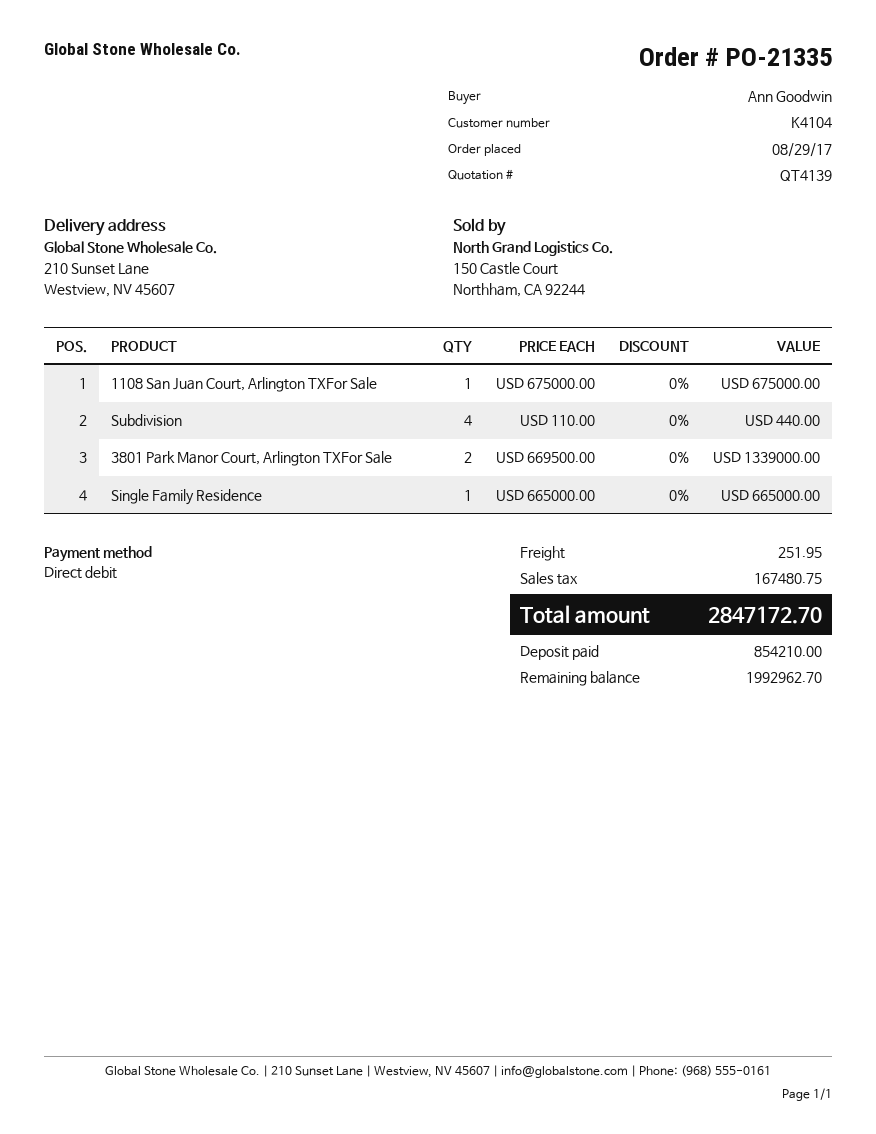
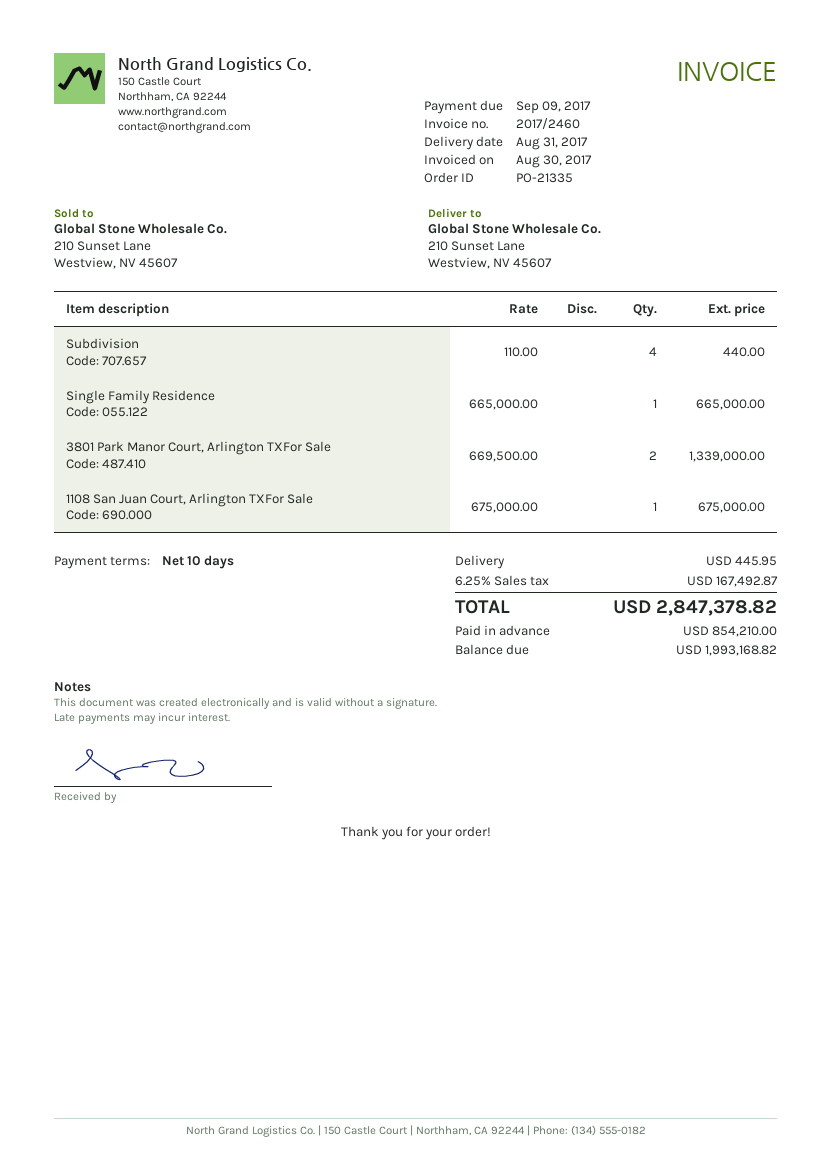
shipping: 251.95 -> 445.95
tax: 167480.75 -> 167492.87
total: 2847172.70 -> 2847378.82
balance: 1992962.70 -> 1993168.82

